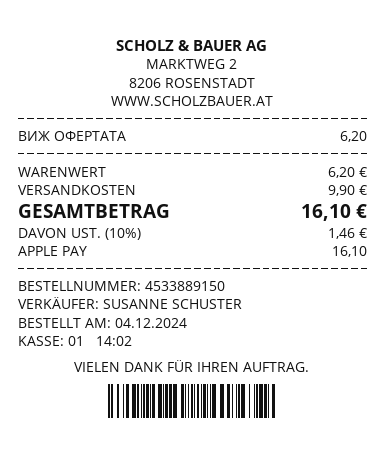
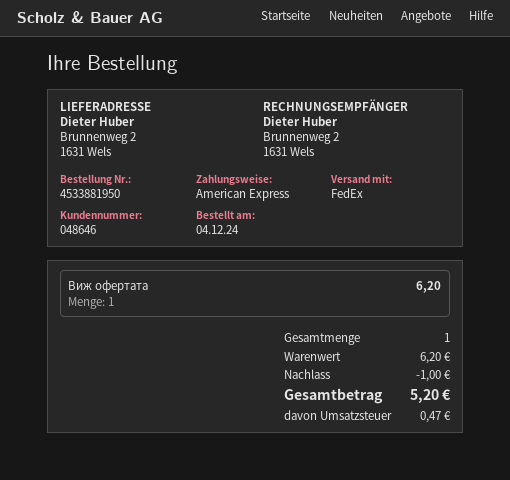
order number: 4533889150 -> 4533881950
payment method: Apple Pay -> American Express
discount: none -> 1.00
shipping: 9.90 -> none
tax: 1.46 -> 0.47
total: 16.10 -> 5.20

